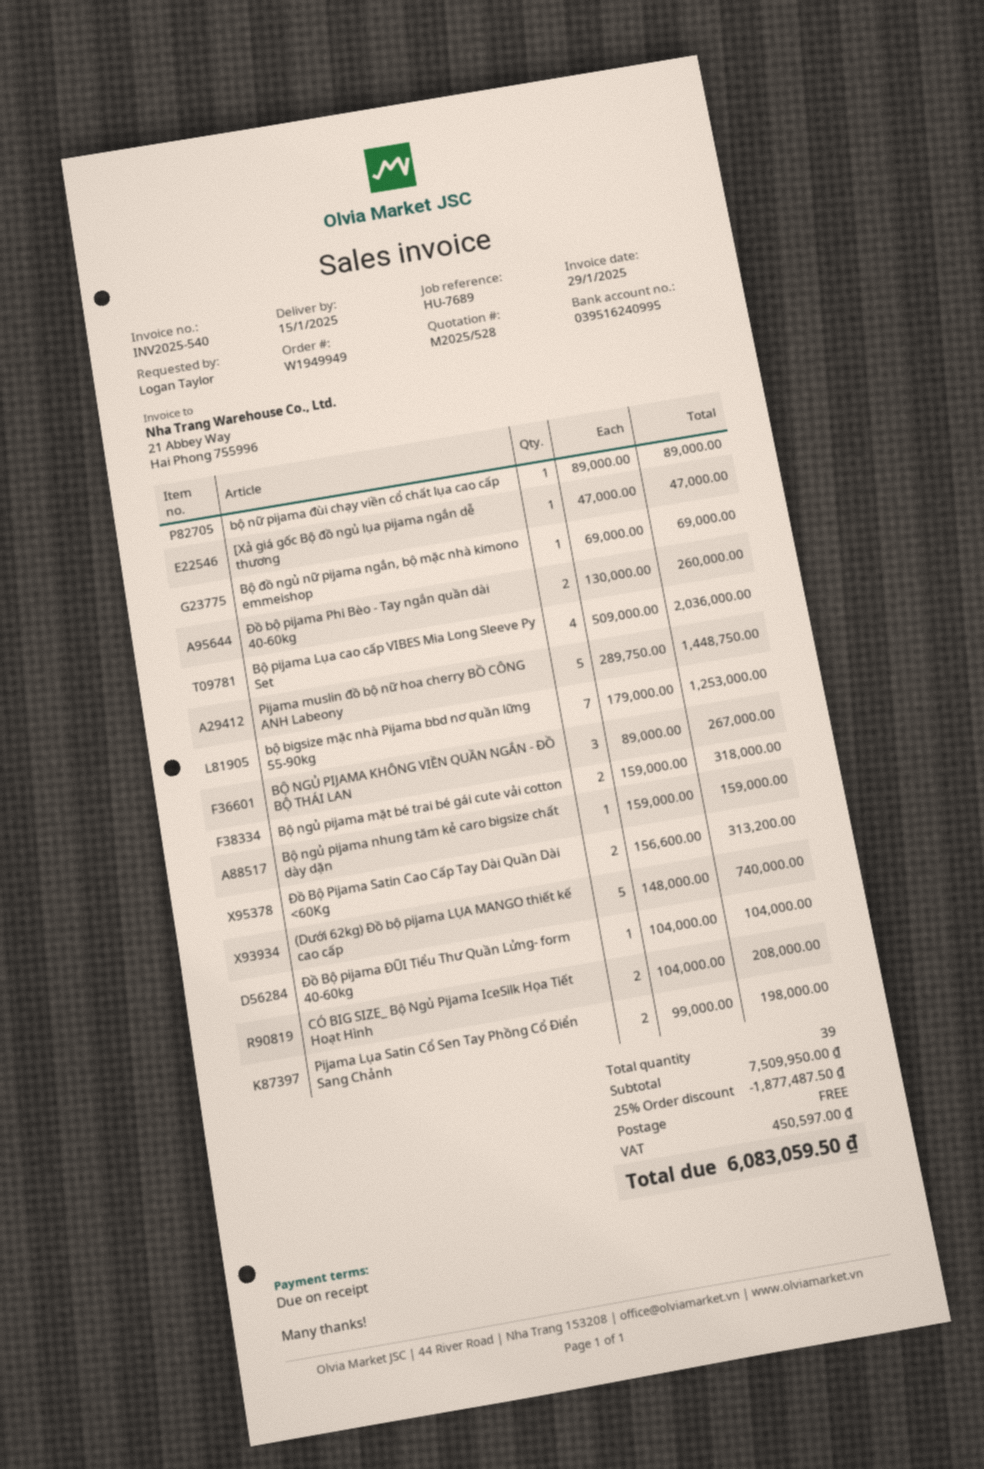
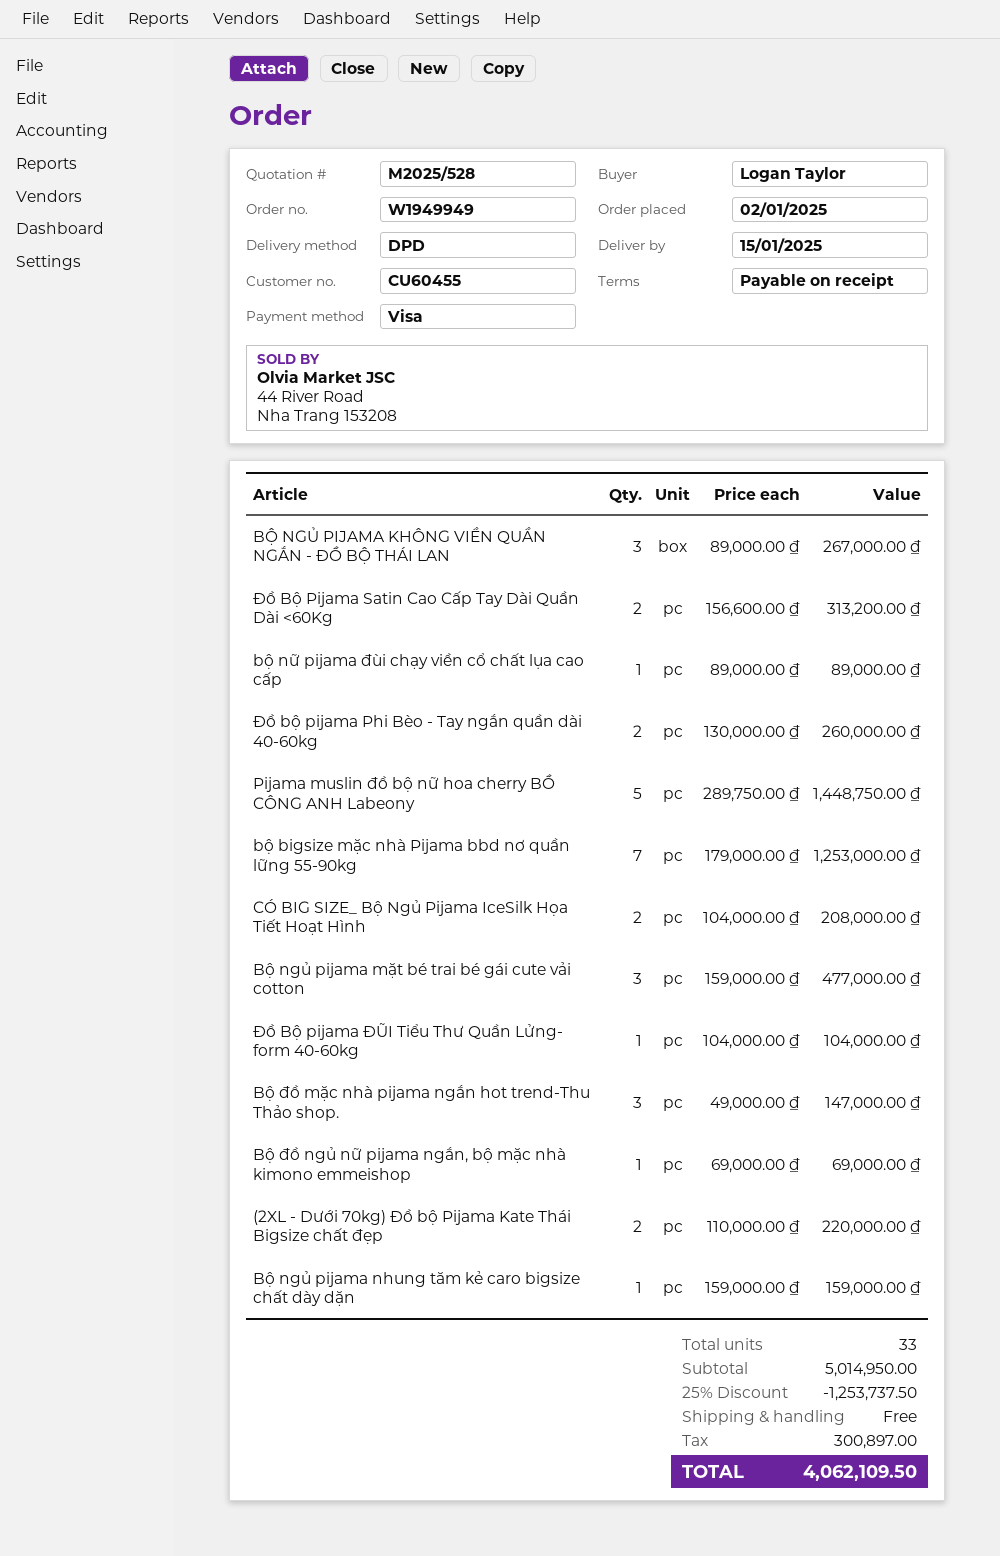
[Xả giá gốc Bộ đồ ngủ lụa pijama ngắn dễ thương: 1 x 47000.00 = 47000.00 -> none
Bộ pijama Lụa cao cấp VIBES Mia Long Sleeve Py Set: 4 x 509000.00 = 2036000.00 -> none
Bộ ngủ pijama mặt bé trai bé gái cute vải cotton: 2 x 159000.00 = 318000.00 -> 3 x 159000.00 = 477000.00
(Dưới 62kg) Đồ bộ pijama LỤA MANGO thiết kế cao cấp: 5 x 148000.00 = 740000.00 -> none
Pijama Lụa Satin Cổ Sen Tay Phồng Cổ Điển Sang Chảnh: 2 x 99000.00 = 198000.00 -> none
Bộ đồ mặc nhà pijama ngắn hot trend-Thu Thảo shop.: none -> 3 x 49000.00 = 147000.00
(2XL - Dưới 70kg) Đồ bộ Pijama Kate Thái Bigsize chất đẹp: none -> 2 x 110000.00 = 220000.00
total quantity: 39 -> 33
subtotal: 7509950.00 -> 5014950.00
discount: 25% = 1877487.50 -> 25% = 1253737.50
tax: 450597.00 -> 300897.00
total: 6083059.50 -> 4062109.50

